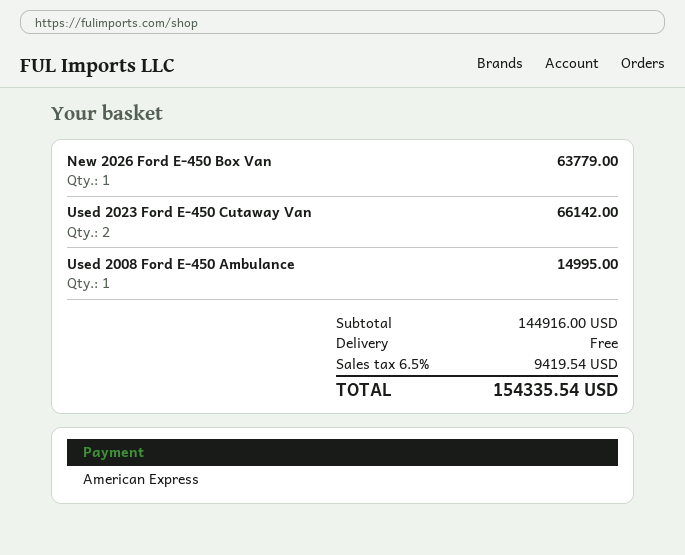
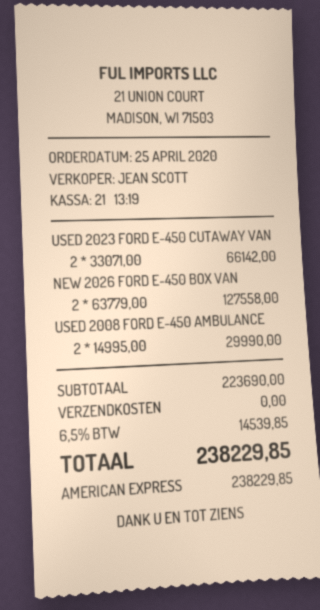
New 2026 Ford E-450 Box Van: 1 for 63779.00 -> 2 for 127558.00
Used 2008 Ford E-450 Ambulance: 1 for 14995.00 -> 2 for 29990.00
subtotal: 144916.00 -> 223690.00
tax: 6.5% = 9419.54 -> 6.5% = 14539.85
total: 154335.54 -> 238229.85

